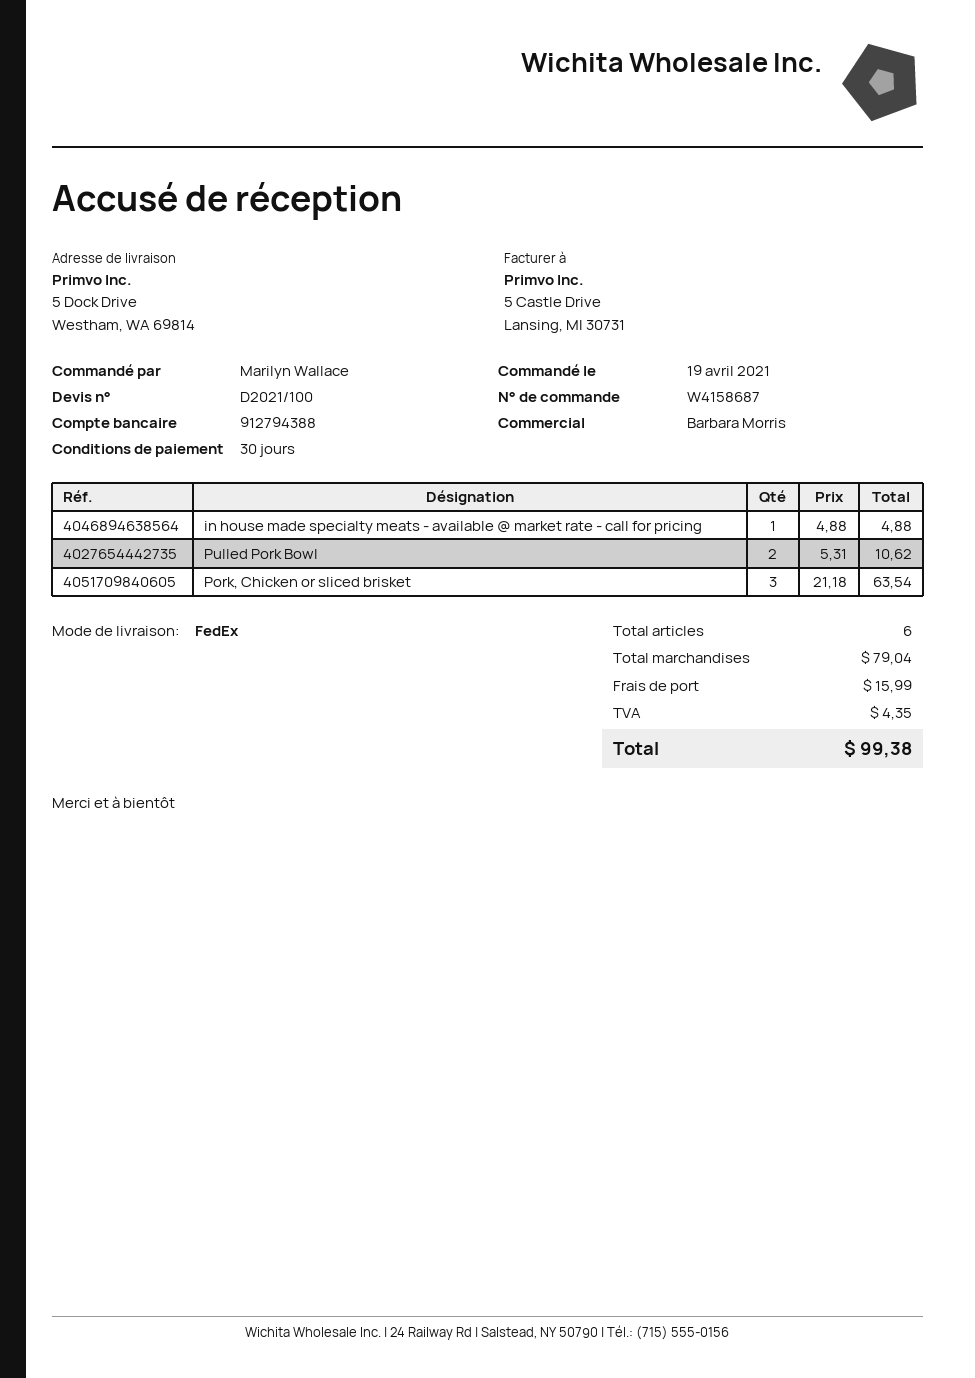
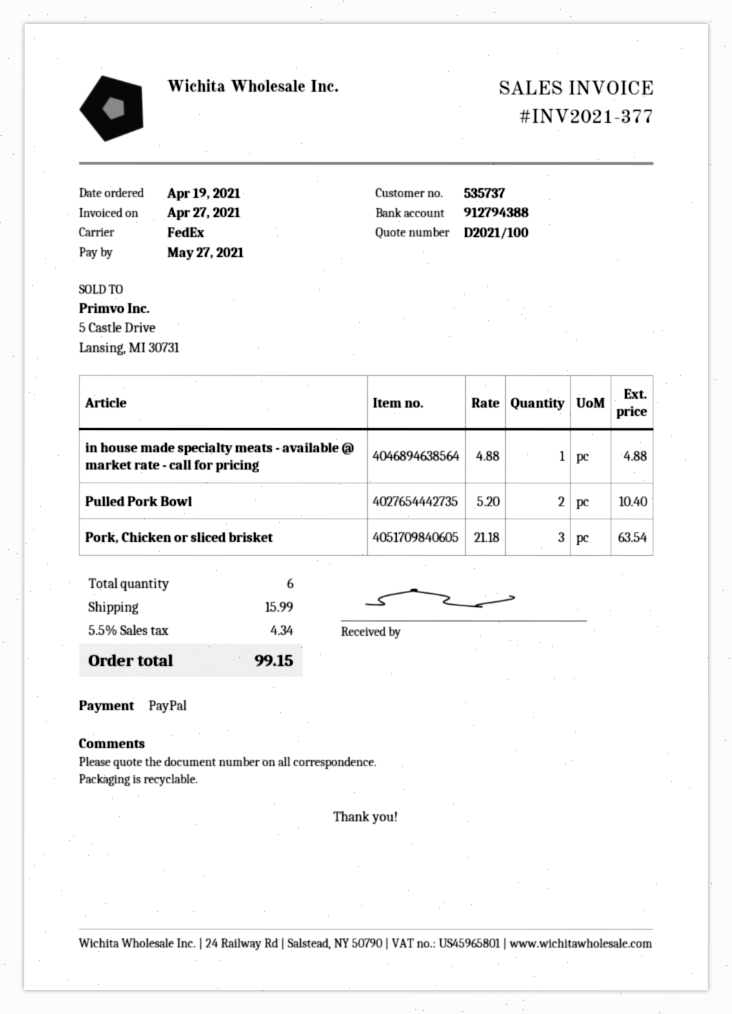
Pulled Pork Bowl: 2 x 5.31 = 10.62 -> 2 x 5.20 = 10.40
tax: 4.35 -> 4.34
total: 99.38 -> 99.15

